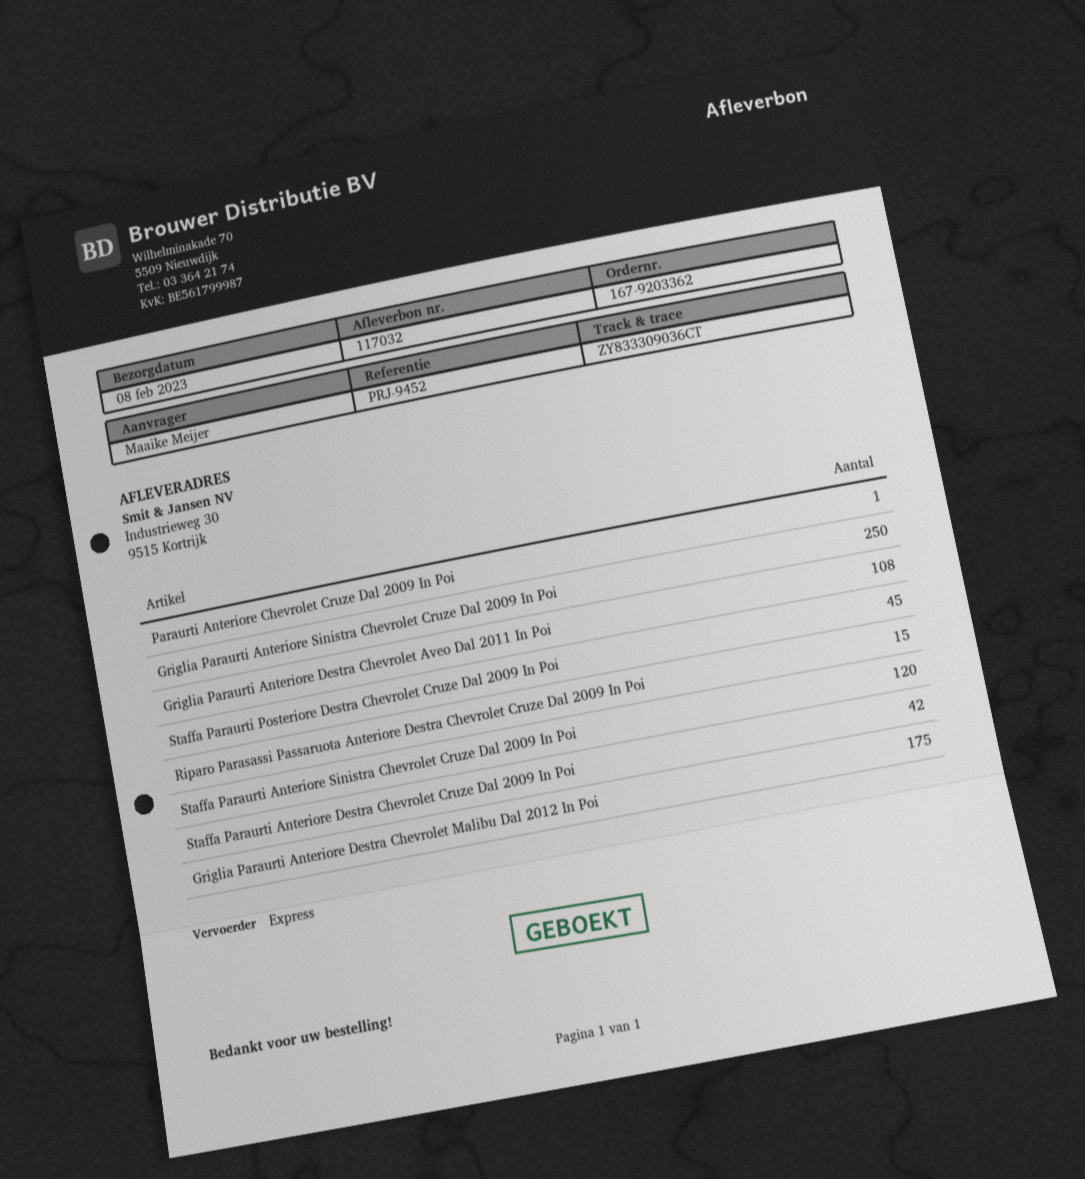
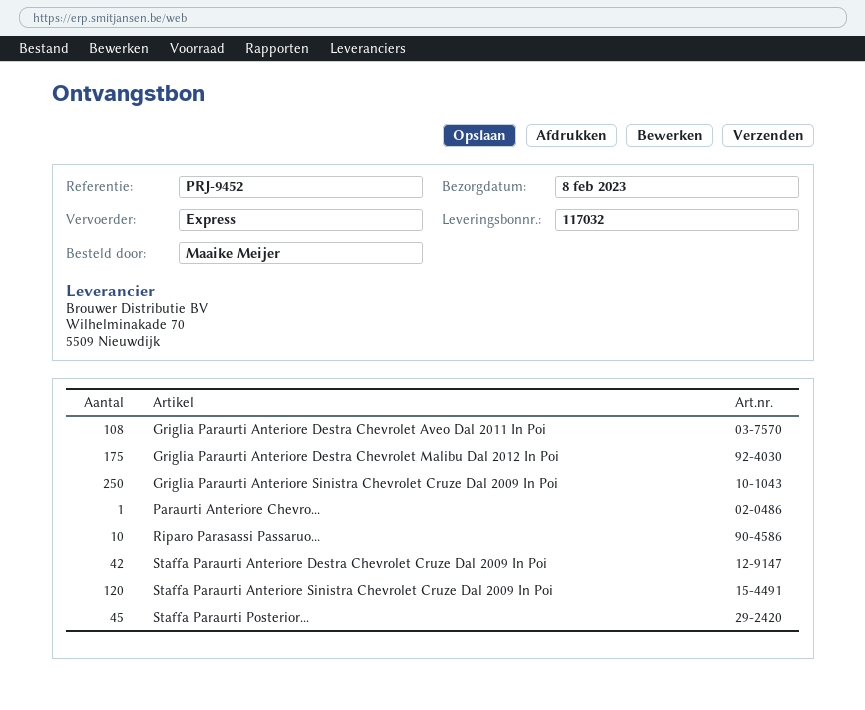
Riparo Parasassi Passaruota Anteriore Destra Chevrolet Cruze Dal 2009 In Poi: 15 -> 10

